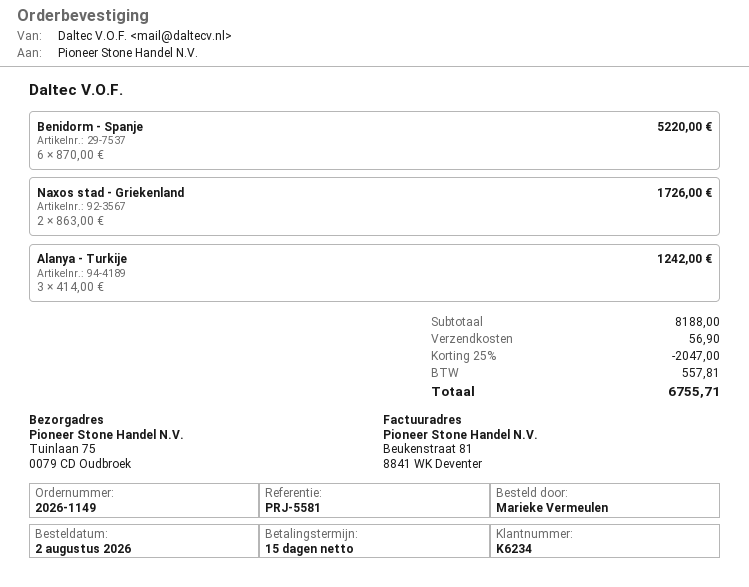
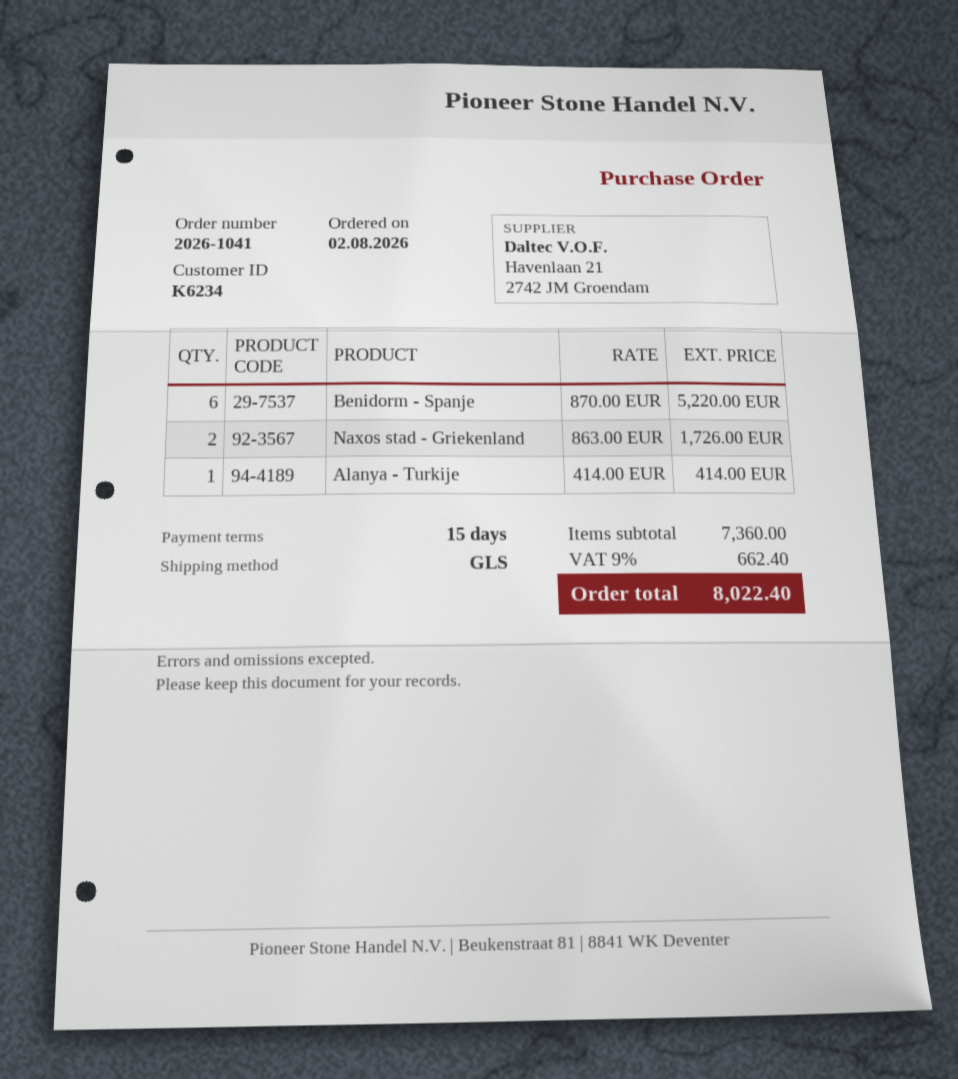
order number: 2026-1149 -> 2026-1041
Alanya - Turkije: 3 x 414.00 = 1242.00 -> 1 x 414.00 = 414.00
subtotal: 8188.00 -> 7360.00
discount: 25% = 2047.00 -> none
shipping: 56.90 -> none
tax: 557.81 -> 662.40
total: 6755.71 -> 8022.40

